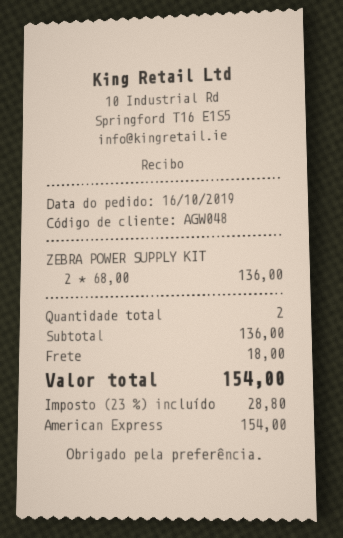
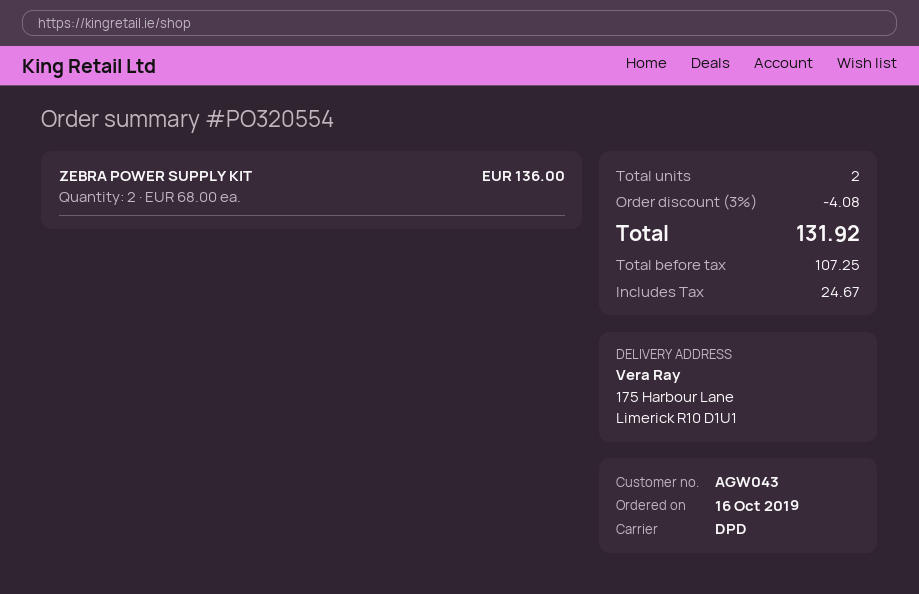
customer number: AGW048 -> AGW043
discount: none -> 3% = 4.08
shipping: 18.00 -> none
tax: 28.80 -> 24.67
total: 154.00 -> 131.92

